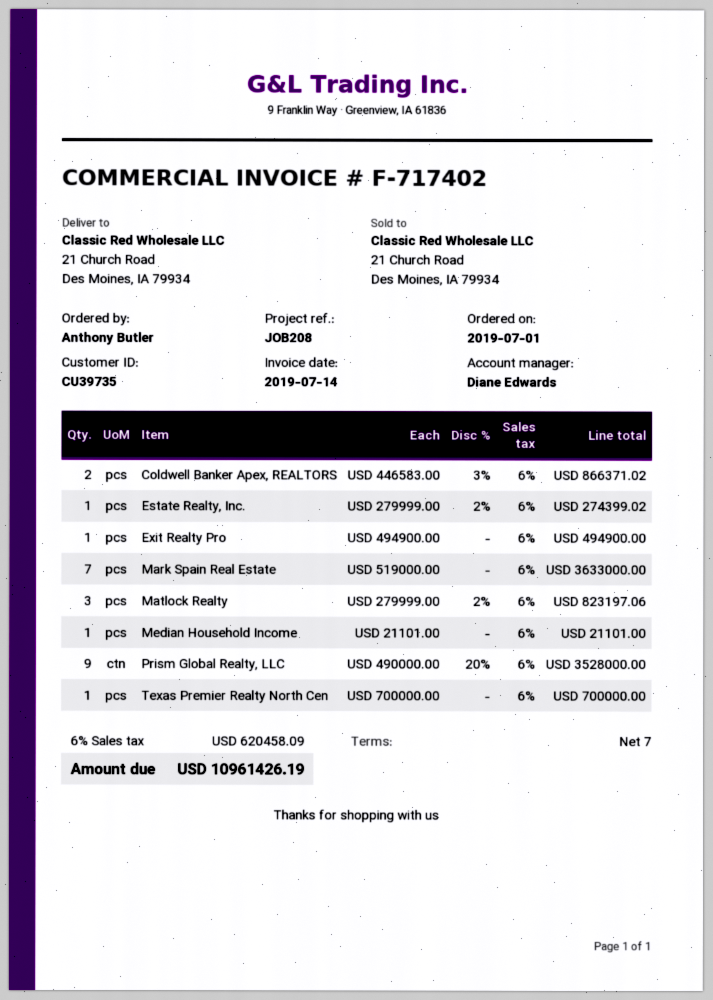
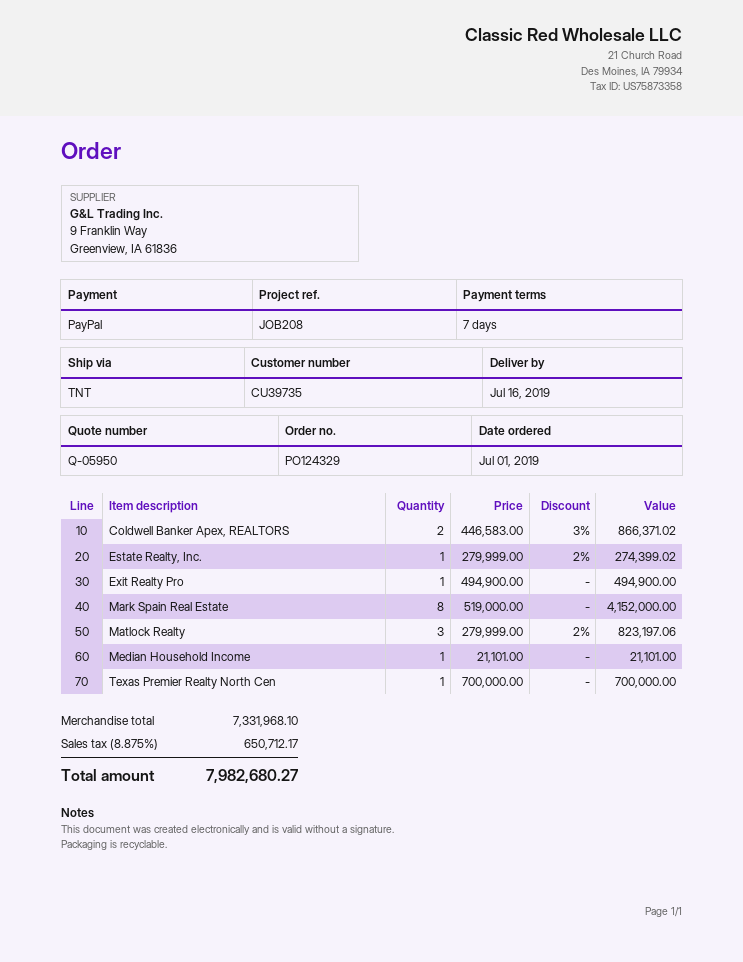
Mark Spain Real Estate: 7 x 519000.00 = 3633000.00 -> 8 x 519000.00 = 4152000.00
Prism Global Realty, LLC: 9 x 490000.00 - 20% = 3528000.00 -> none
tax: 6% = 620458.09 -> 8.875% = 650712.17
total: 10961426.19 -> 7982680.27

